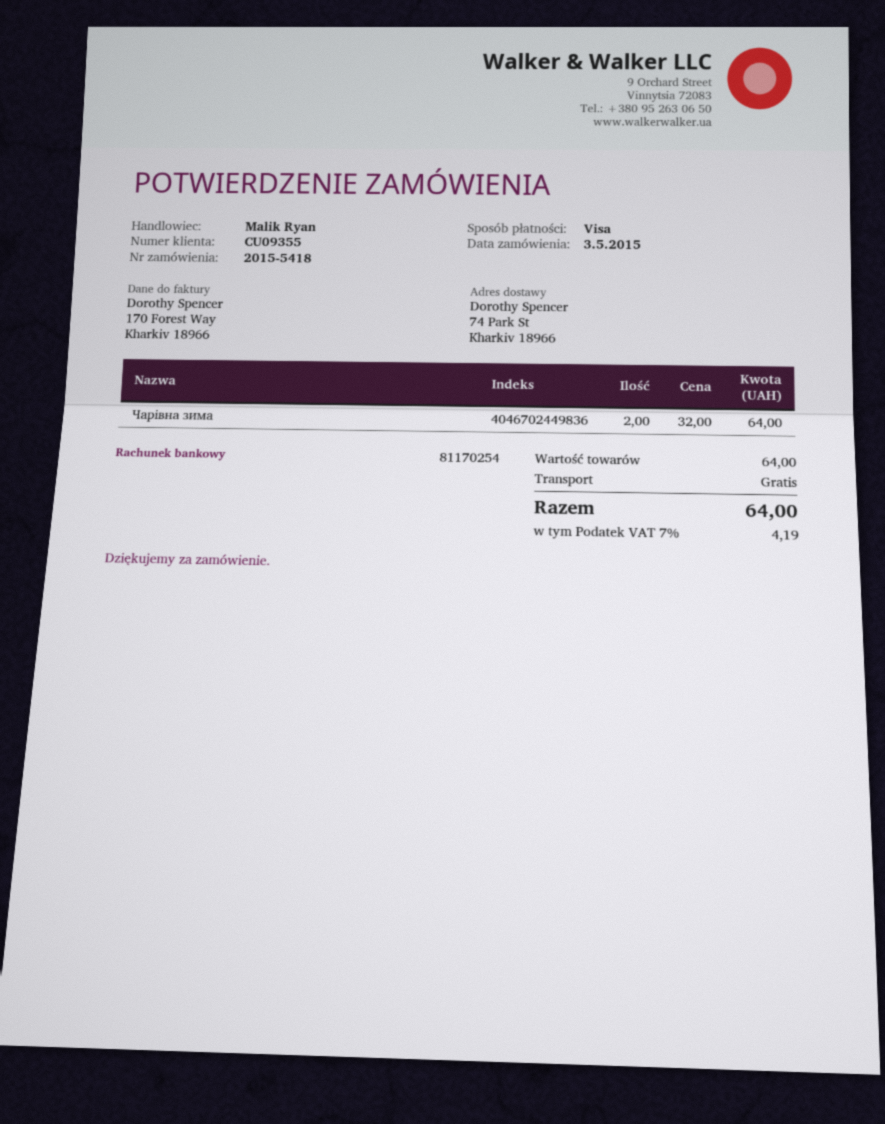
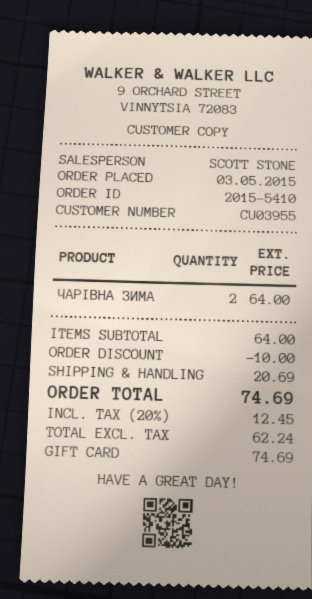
order number: 2015-5418 -> 2015-5410
customer number: CU09355 -> CU03955
sales rep: Malik Ryan -> SCOTT STONE
payment method: Visa -> gift card
discount: none -> 10.00
shipping: 0.00 -> 20.69
tax: 7% = 4.19 -> 20% = 12.45
total: 64.00 -> 74.69

